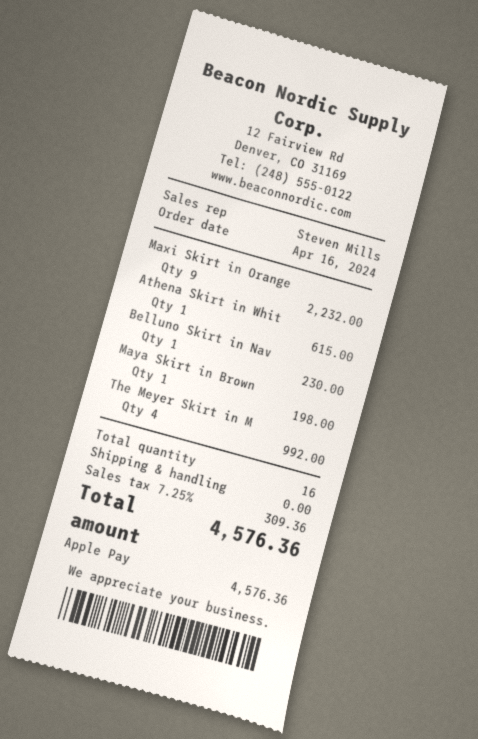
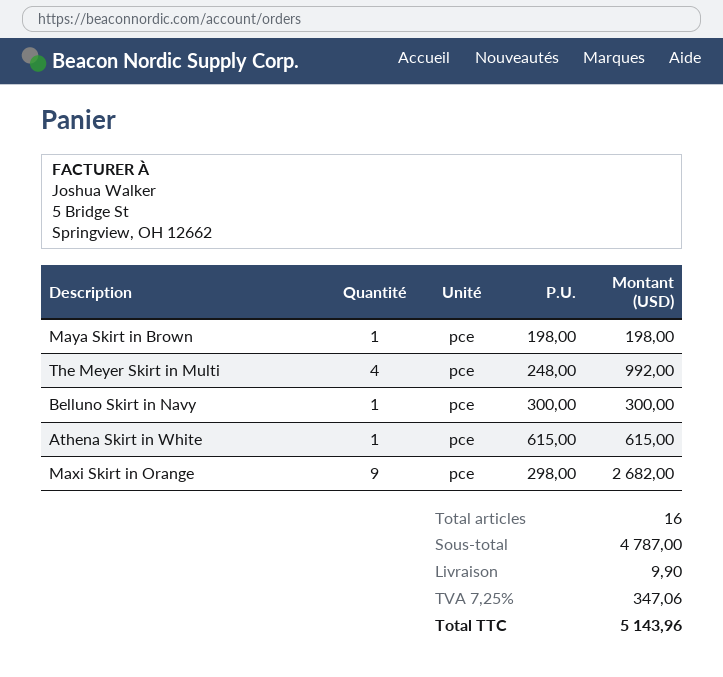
Maxi Skirt in Orange: 9 for 2232.00 -> 9 for 2682.00
Belluno Skirt in Nav: 1 for 230.00 -> 1 for 300.00
shipping: 0.00 -> 9.90
tax: 7.25% = 309.36 -> 7.25% = 347.06
total: 4576.36 -> 5143.96

